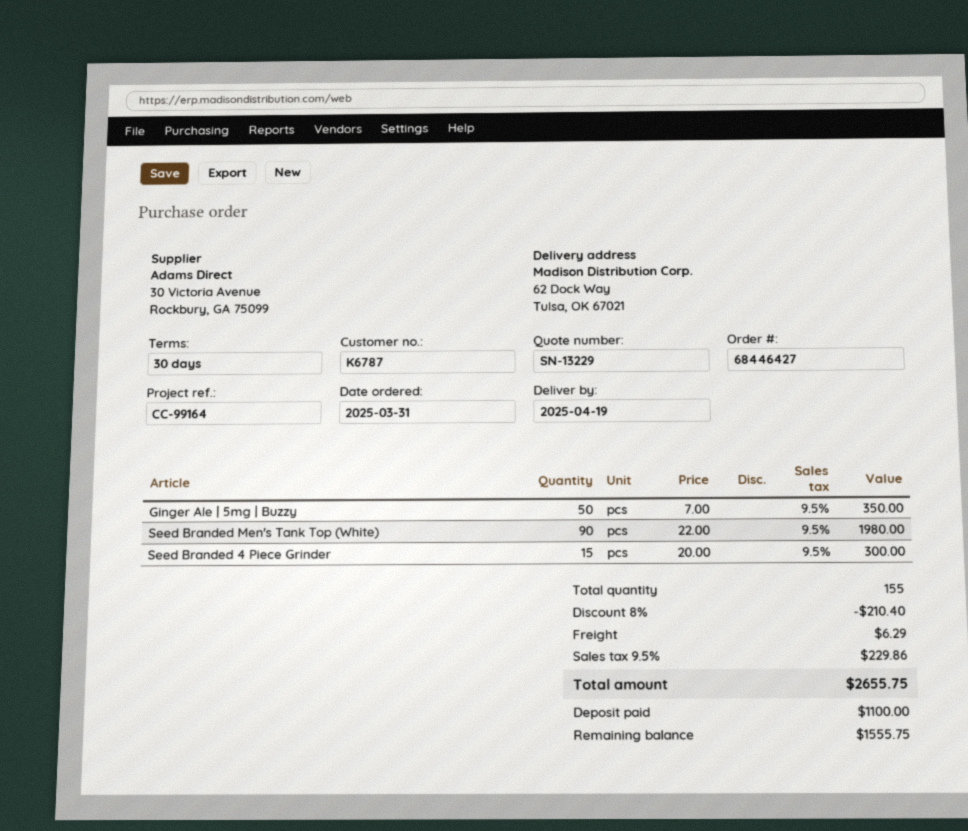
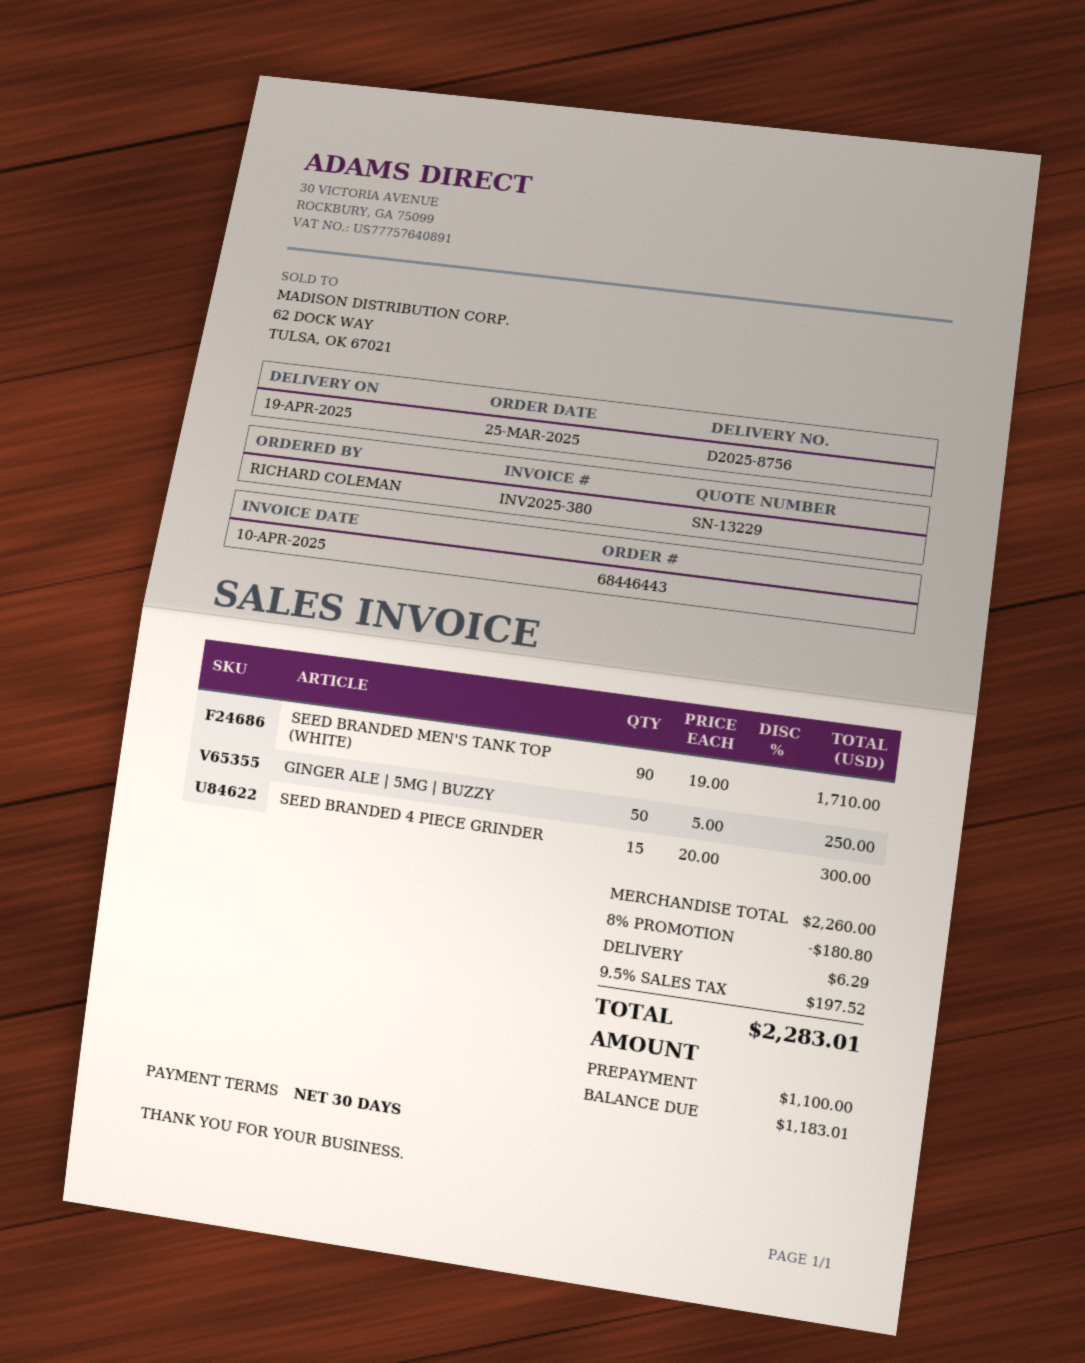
order number: 68446427 -> 68446443
order date: 2025-03-31 -> 2025-03-25
Ginger Ale | 5mg | Buzzy: 50 x 7.00 = 350.00 -> 50 x 5.00 = 250.00
Seed Branded Men's Tank Top (White): 90 x 22.00 = 1980.00 -> 90 x 19.00 = 1710.00
discount: 8% = 210.40 -> 8% = 180.80
tax: 9.5% = 229.86 -> 9.5% = 197.52
total: 2655.75 -> 2283.01
balance: 1555.75 -> 1183.01

